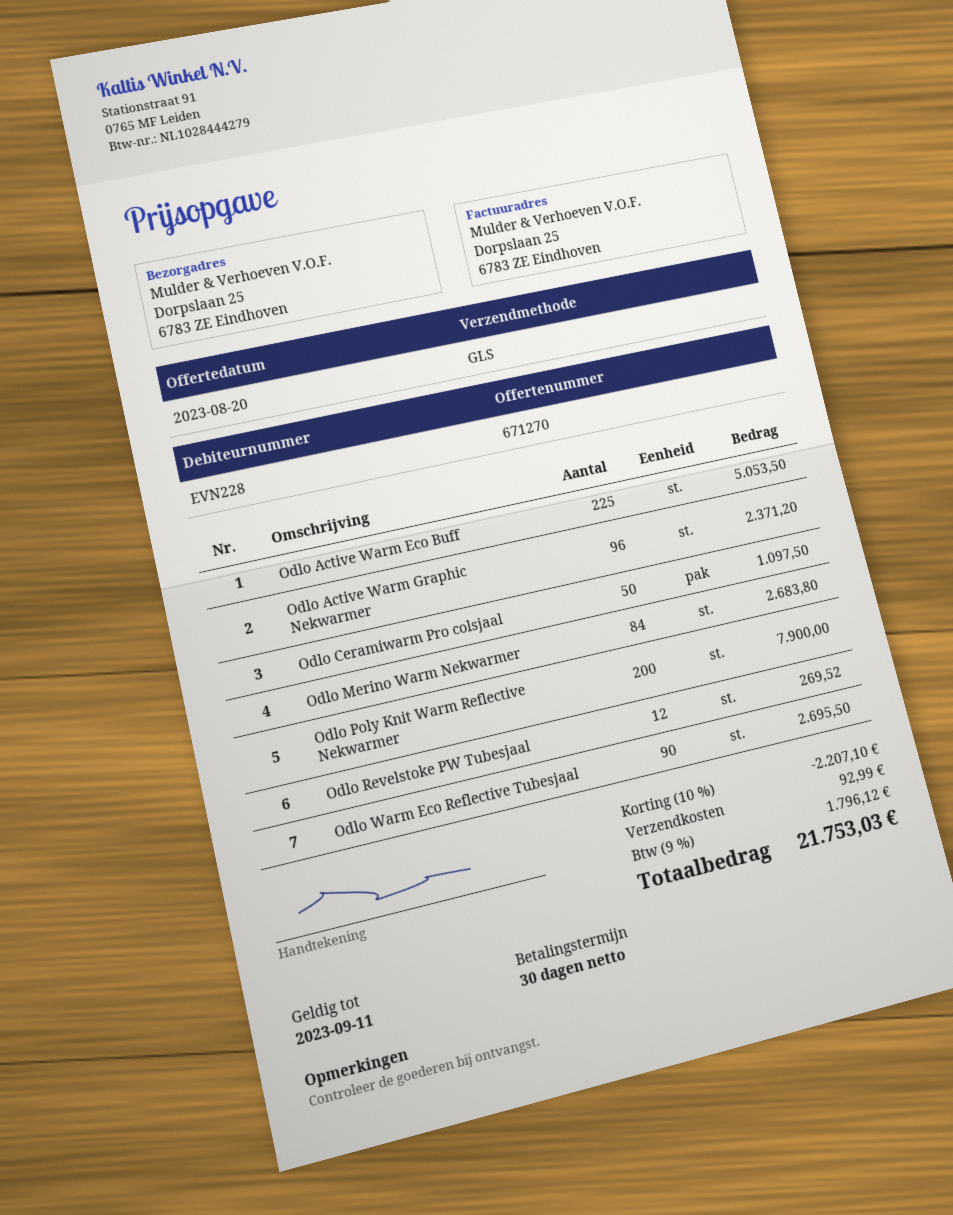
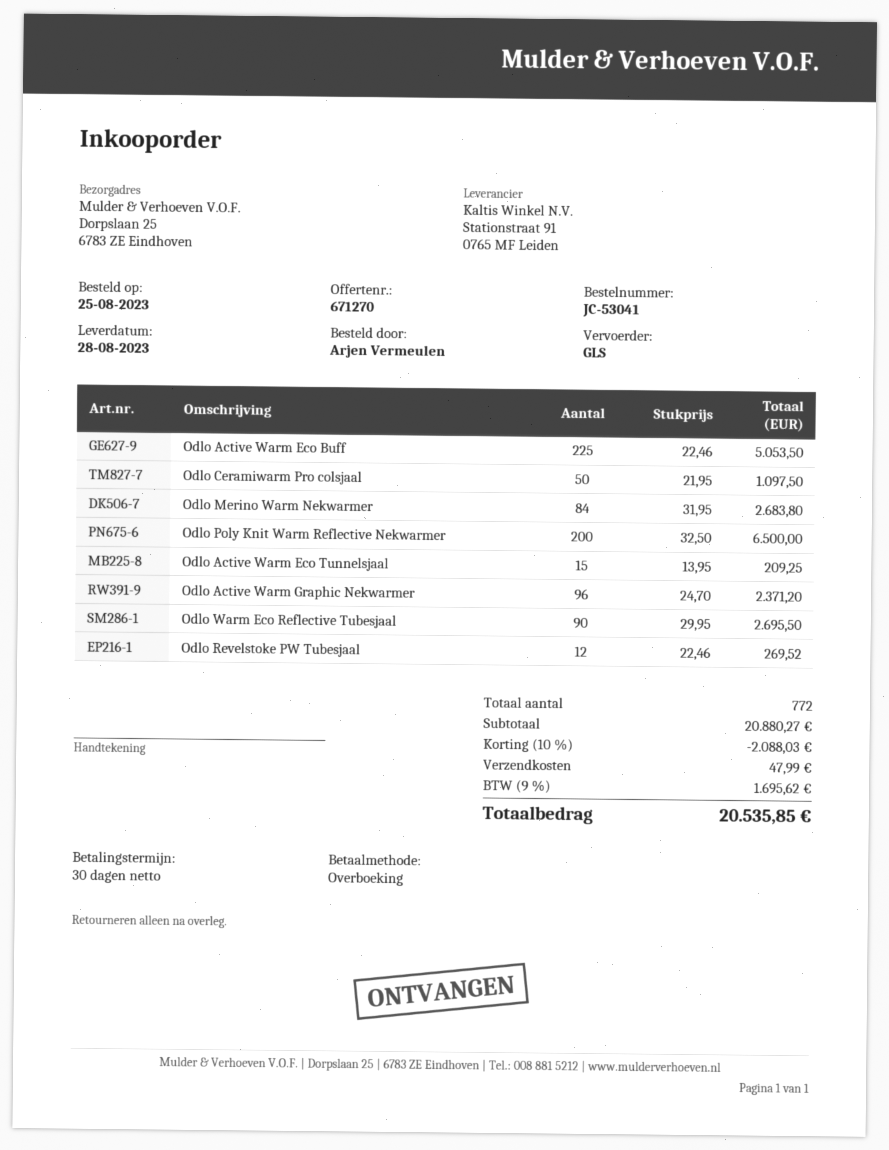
Odlo Poly Knit Warm Reflective Nekwarmer: 200 for 7900.00 -> 200 for 6500.00
Odlo Active Warm Eco Tunnelsjaal: none -> 15 for 209.25
discount: 10% = 2207.10 -> 10% = 2088.03
shipping: 92.99 -> 47.99
tax: 9% = 1796.12 -> 9% = 1695.62
total: 21753.03 -> 20535.85

